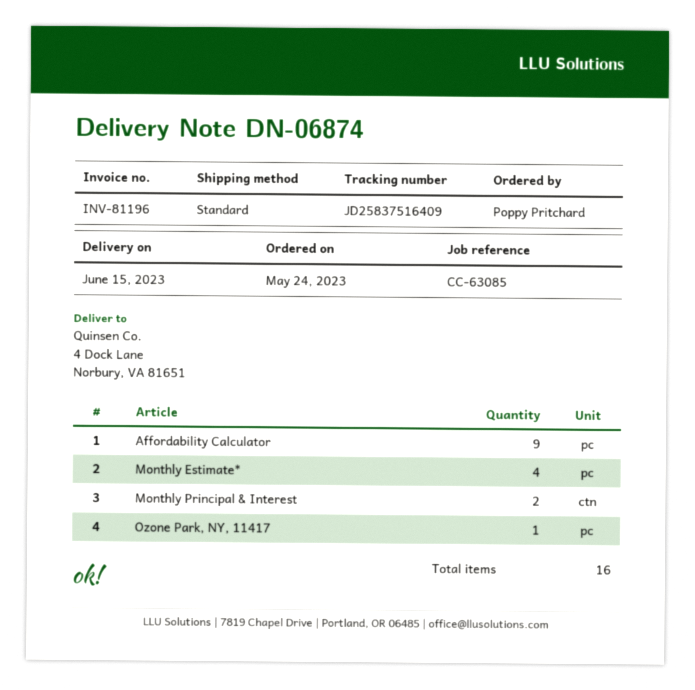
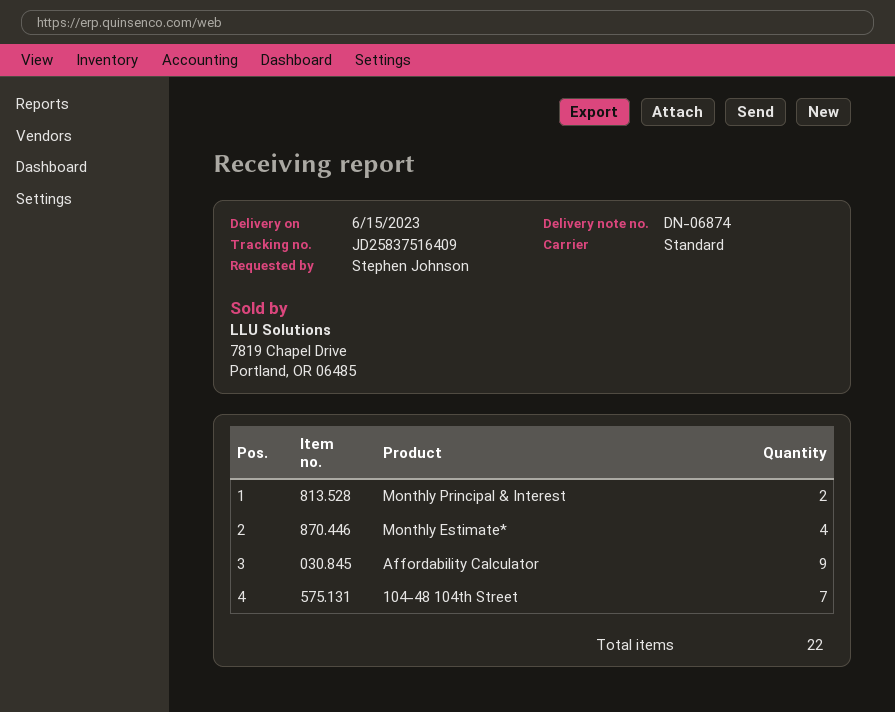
ordered by: Poppy Pritchard -> Stephen Johnson
Ozone Park, NY, 11417: 1 -> none
104-48 104th Street: none -> 7
total quantity: 16 -> 22

